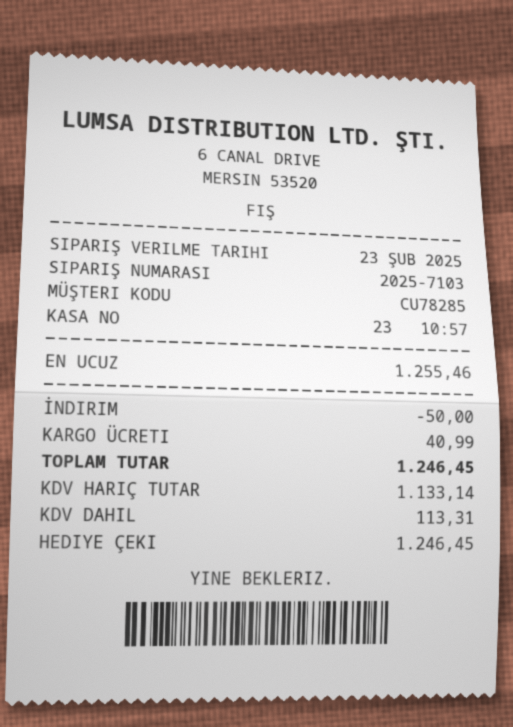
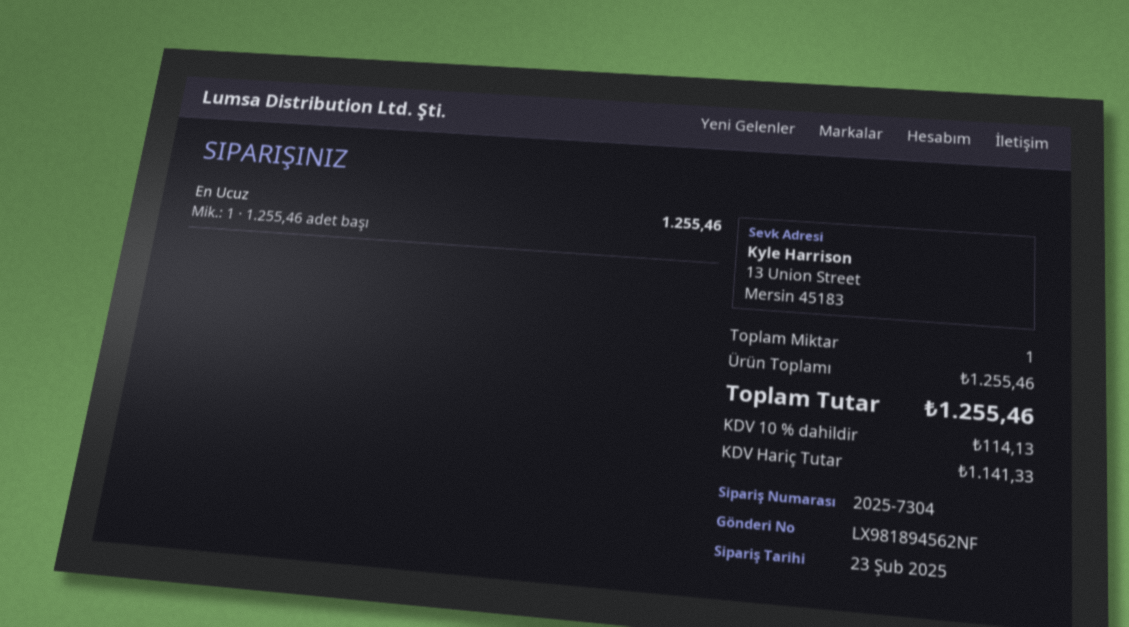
order number: 2025-7103 -> 2025-7304
discount: 50.00 -> none
shipping: 40.99 -> none
net: 1133.14 -> 1141.33
tax: 113.31 -> 114.13
total: 1246.45 -> 1255.46

